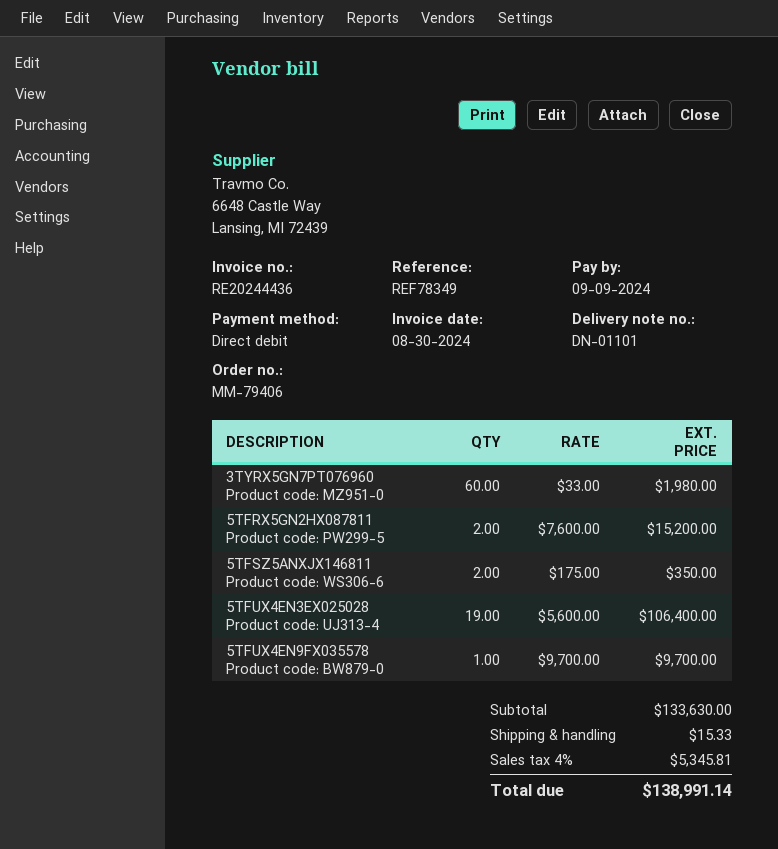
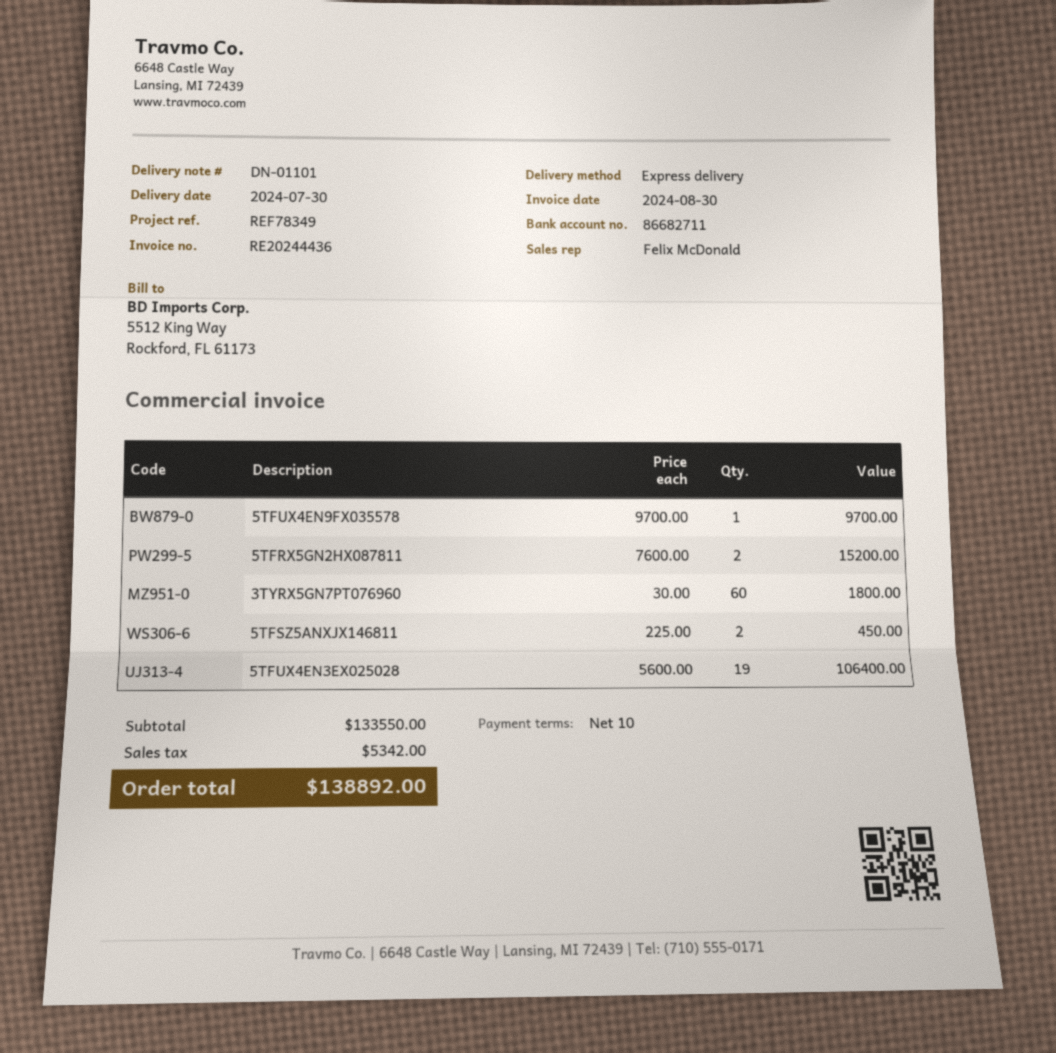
3TYRX5GN7PT076960: 60 x 33.00 = 1980.00 -> 60 x 30.00 = 1800.00
5TFSZ5ANXJX146811: 2 x 175.00 = 350.00 -> 2 x 225.00 = 450.00
subtotal: 133630.00 -> 133550.00
shipping: 15.33 -> none
tax: 5345.81 -> 5342.00
total: 138991.14 -> 138892.00

